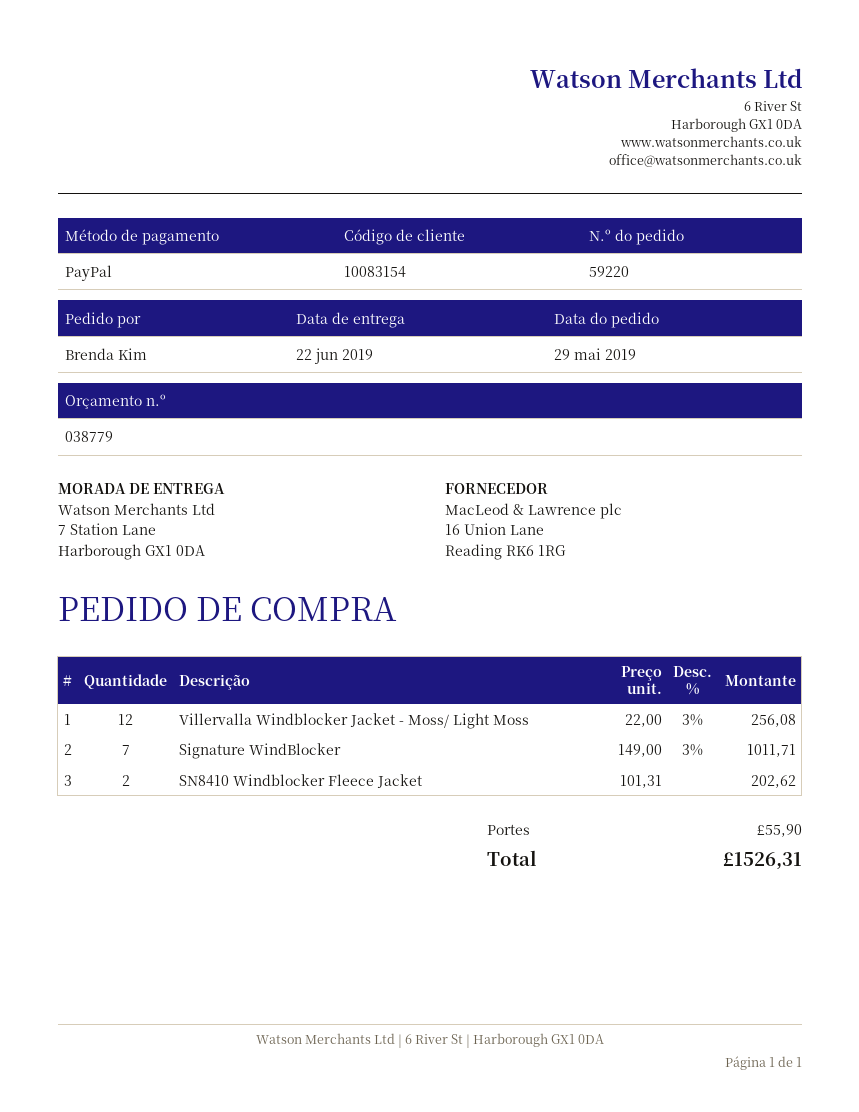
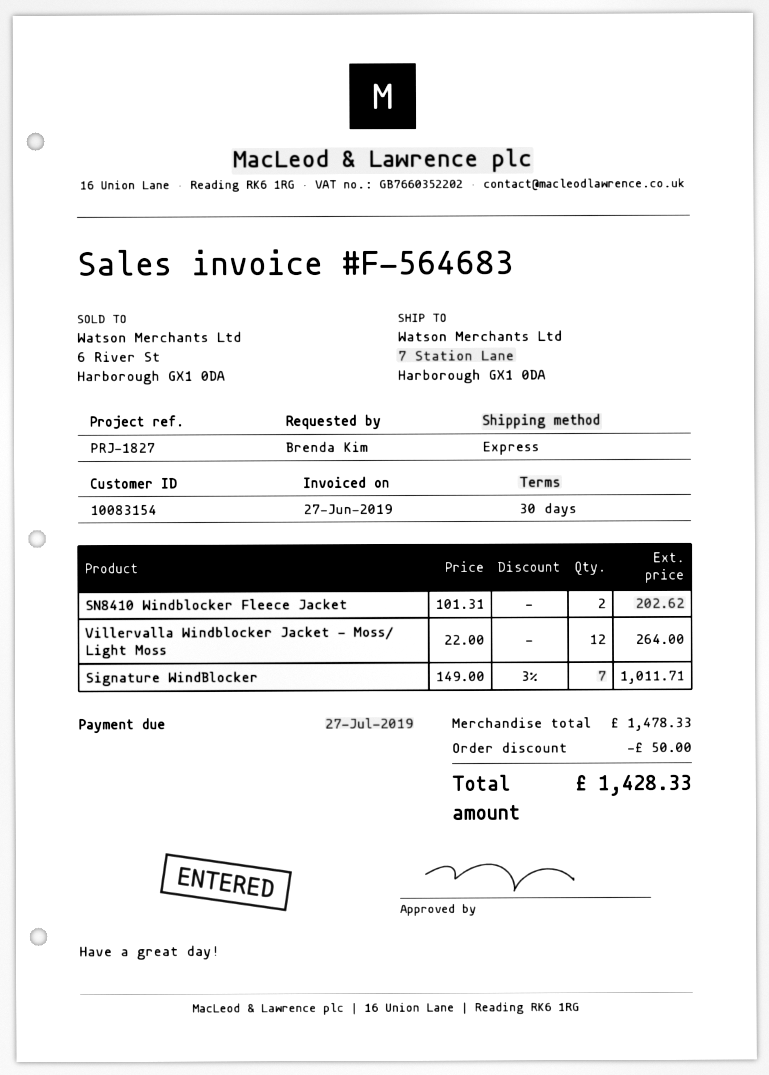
Villervalla Windblocker Jacket - Moss/ Light Moss: 12 x 22.00 - 3% = 256.08 -> 12 x 22.00 = 264.00
discount: none -> 50.00
shipping: 55.90 -> none
total: 1526.31 -> 1428.33

